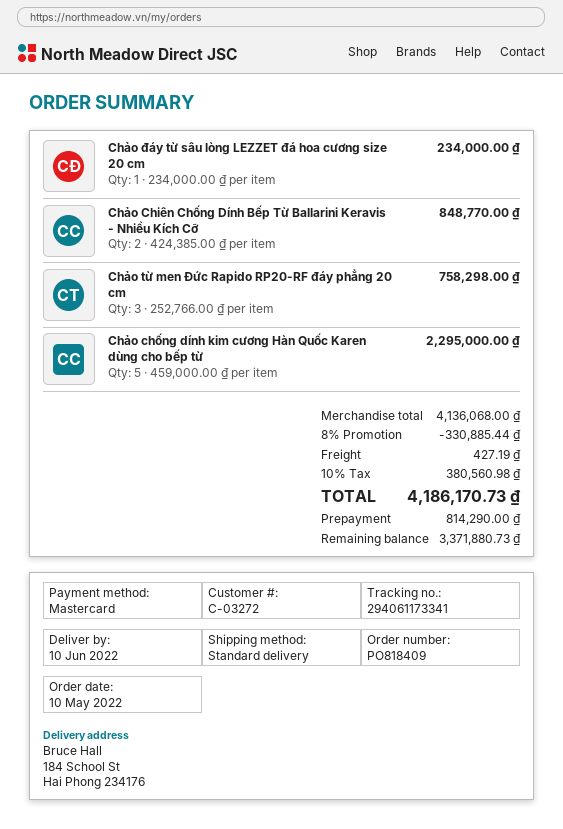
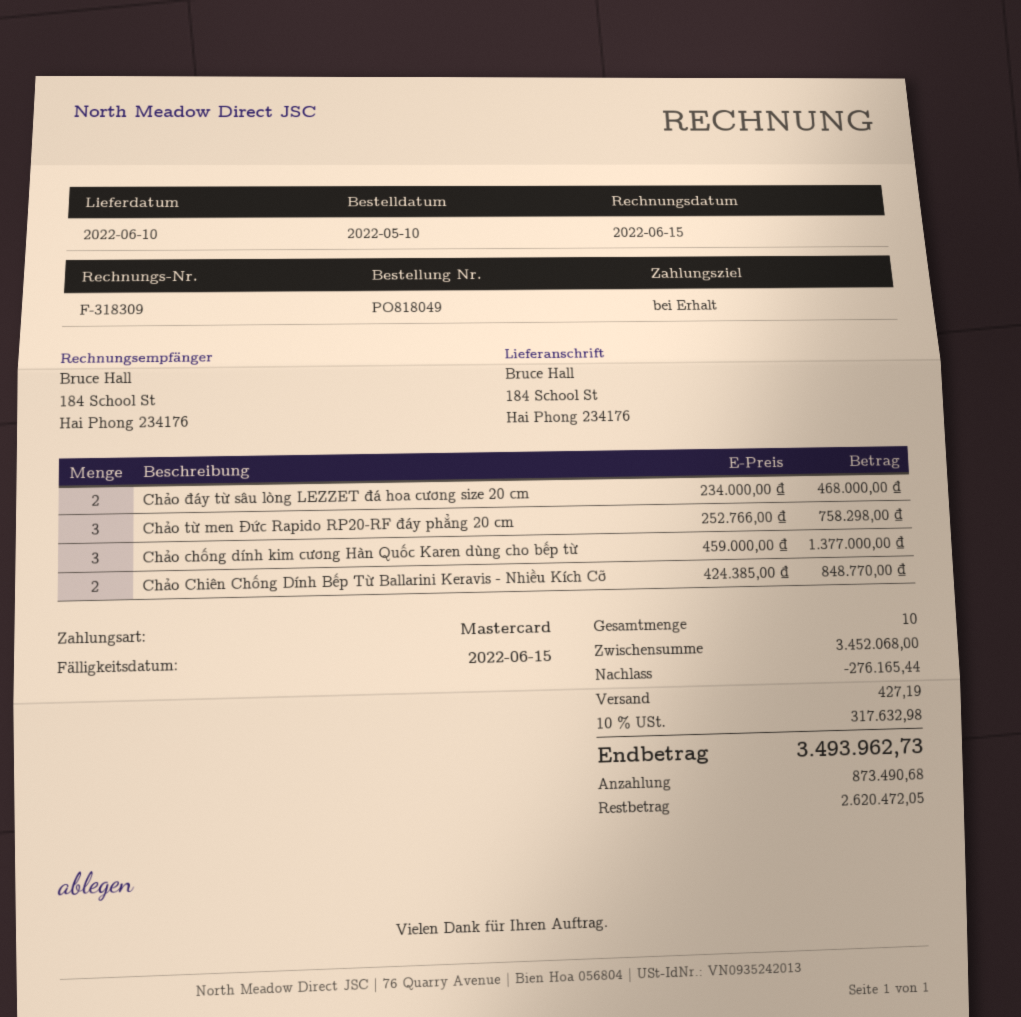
order number: PO818409 -> PO818049
Chảo đáy từ sâu lòng LEZZET đá hoa cương size 20 cm: 1 x 234000.00 = 234000.00 -> 2 x 234000.00 = 468000.00
Chảo chống dính kim cương Hàn Quốc Karen dùng cho bếp từ: 5 x 459000.00 = 2295000.00 -> 3 x 459000.00 = 1377000.00
subtotal: 4136068.00 -> 3452068.00
discount: 330885.44 -> 276165.44
tax: 10% = 380560.98 -> 10% = 317632.98
total: 4186170.73 -> 3493962.73
deposit: 814290.00 -> 873490.68
balance: 3371880.73 -> 2620472.05

